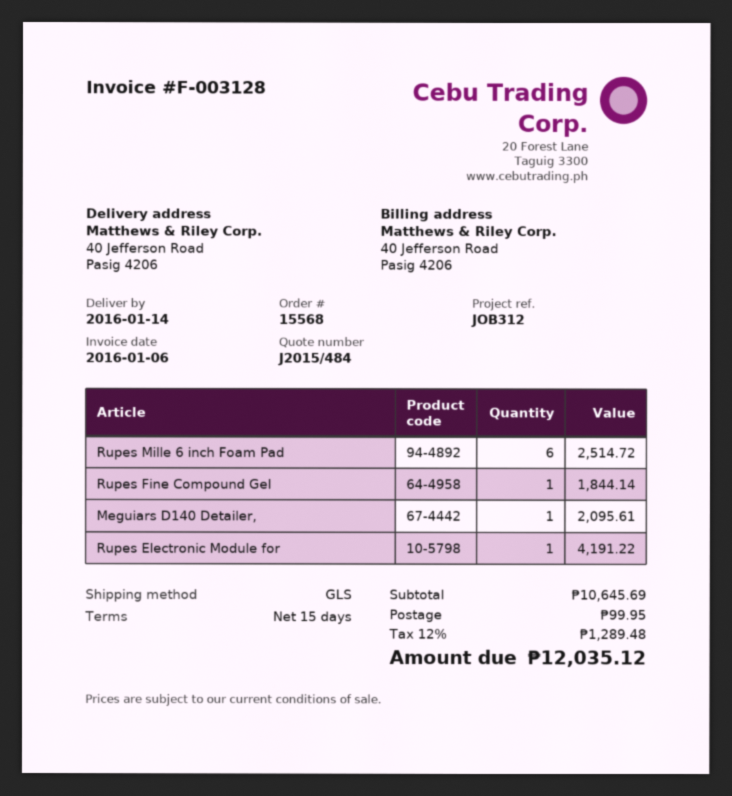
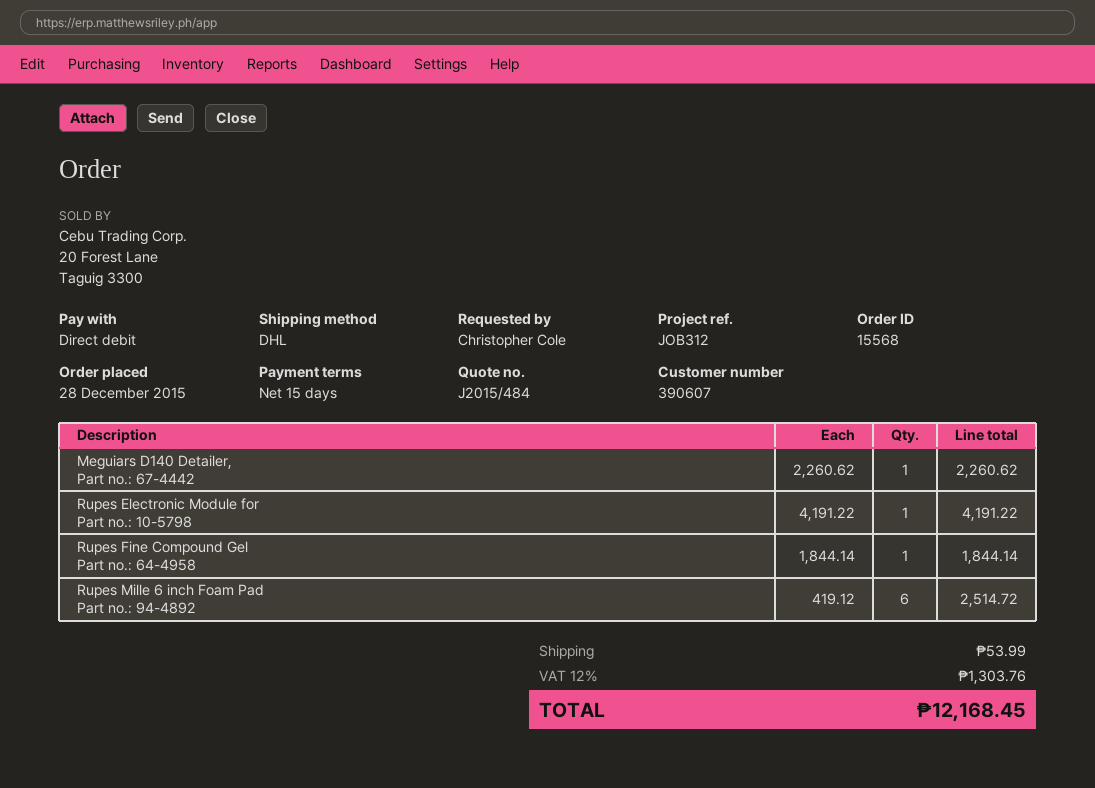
shipping method: GLS -> DHL
Meguiars D140 Detailer,: 1 for 2095.61 -> 1 for 2260.62
shipping: 99.95 -> 53.99
tax: 12% = 1289.48 -> 12% = 1303.76
total: 12035.12 -> 12168.45

